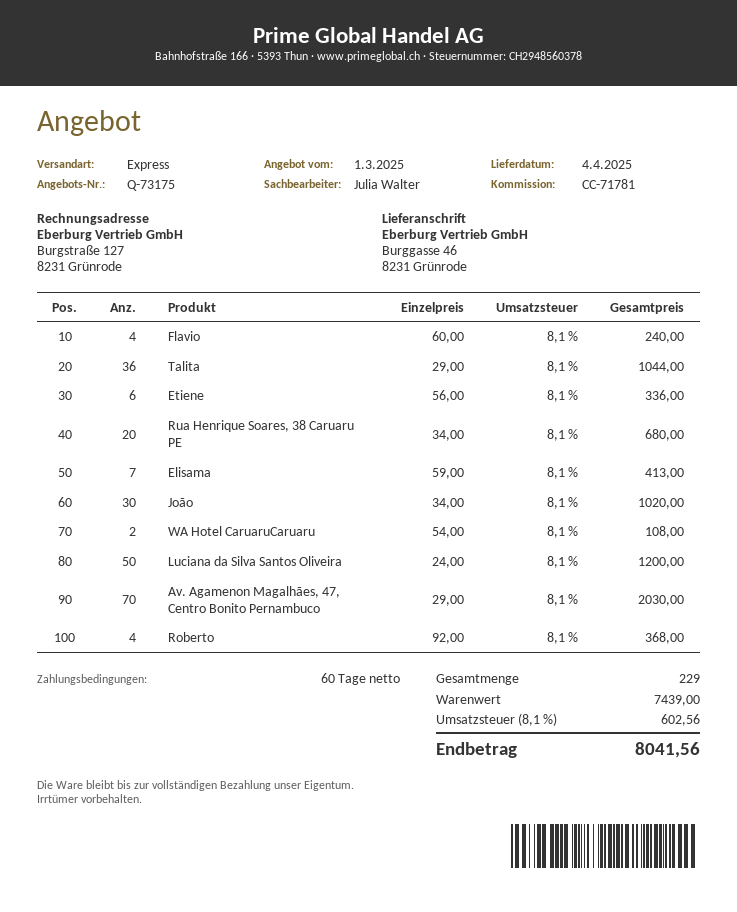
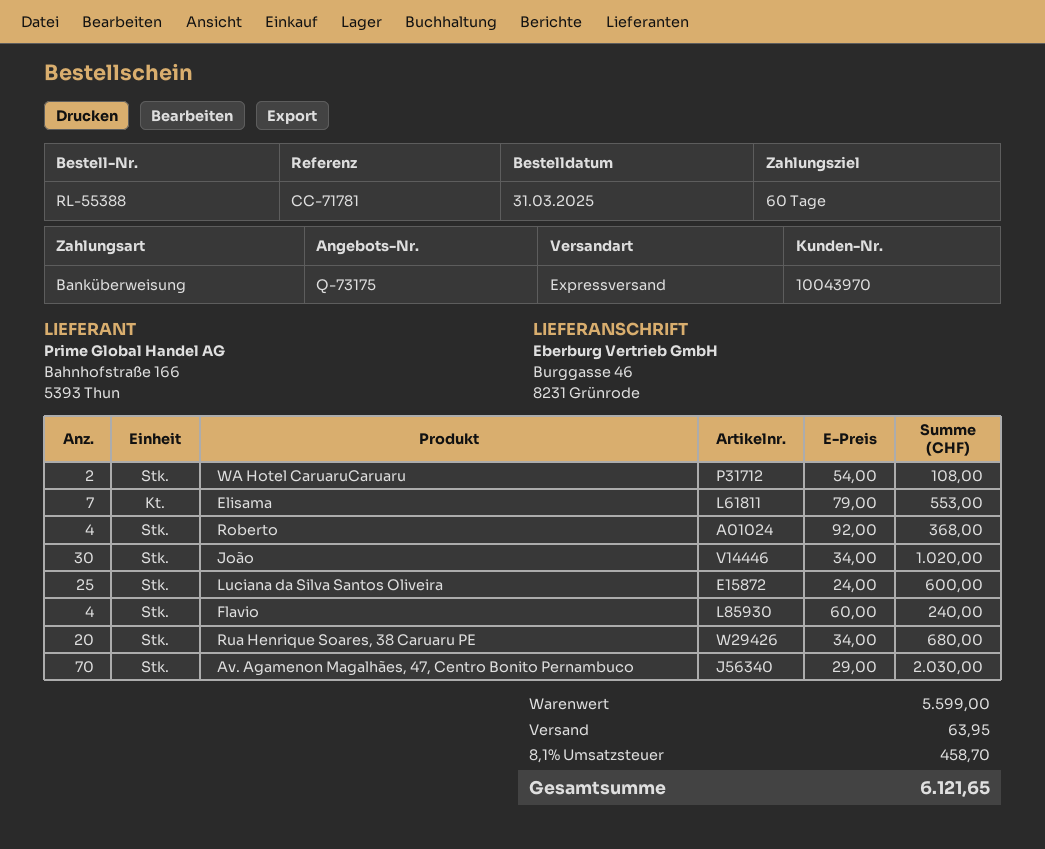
Talita: 36 x 29.00 = 1044.00 -> none
Etiene: 6 x 56.00 = 336.00 -> none
Elisama: 7 x 59.00 = 413.00 -> 7 x 79.00 = 553.00
Luciana da Silva Santos Oliveira: 50 x 24.00 = 1200.00 -> 25 x 24.00 = 600.00
subtotal: 7439.00 -> 5599.00
shipping: none -> 63.95
tax: 8.1% = 602.56 -> 8.1% = 458.70
total: 8041.56 -> 6121.65

